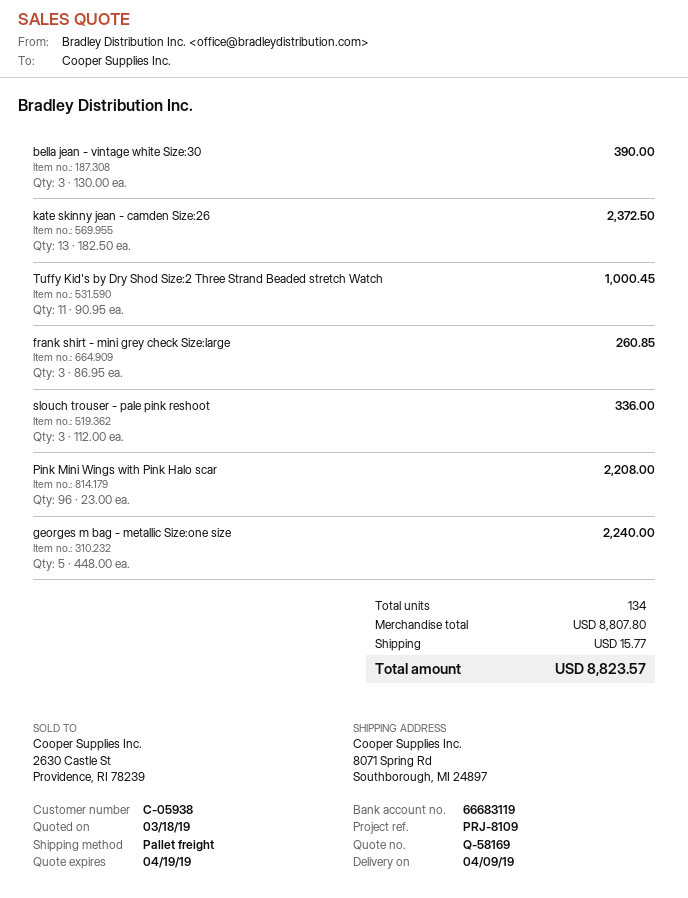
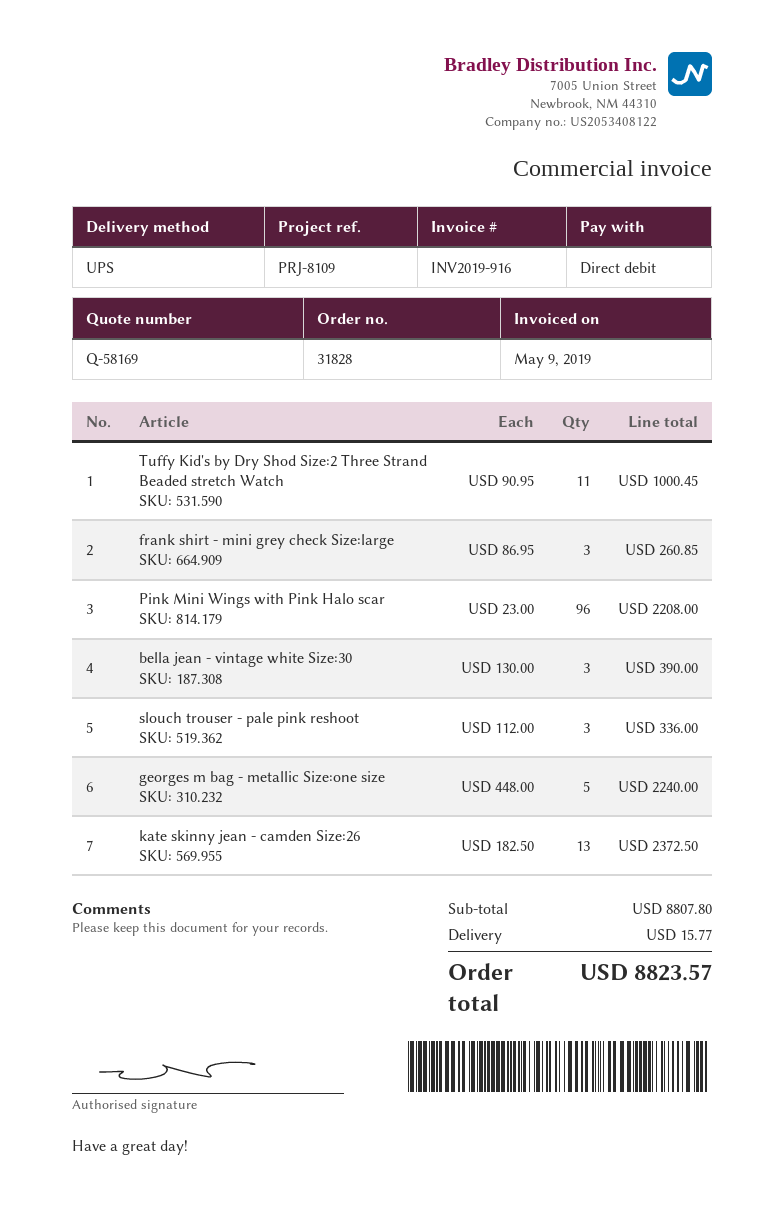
shipping method: pallet freight -> UPS

